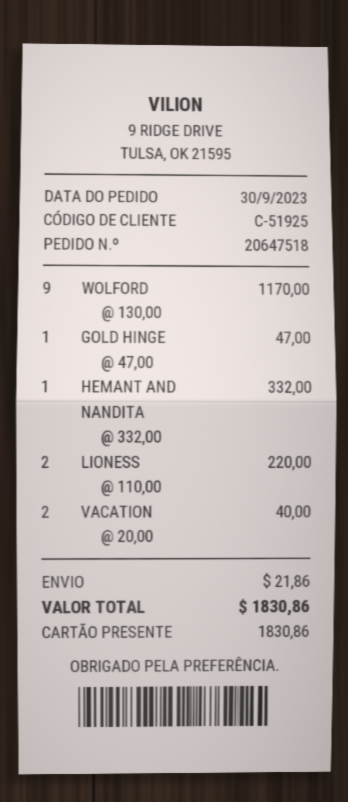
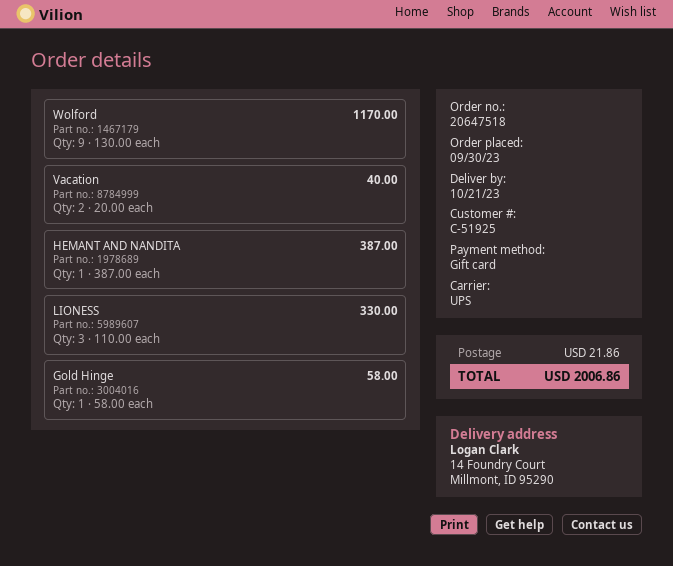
GOLD HINGE: 1 x 47.00 = 47.00 -> 1 x 58.00 = 58.00
HEMANT AND NANDITA: 1 x 332.00 = 332.00 -> 1 x 387.00 = 387.00
LIONESS: 2 x 110.00 = 220.00 -> 3 x 110.00 = 330.00
total: 1830.86 -> 2006.86

